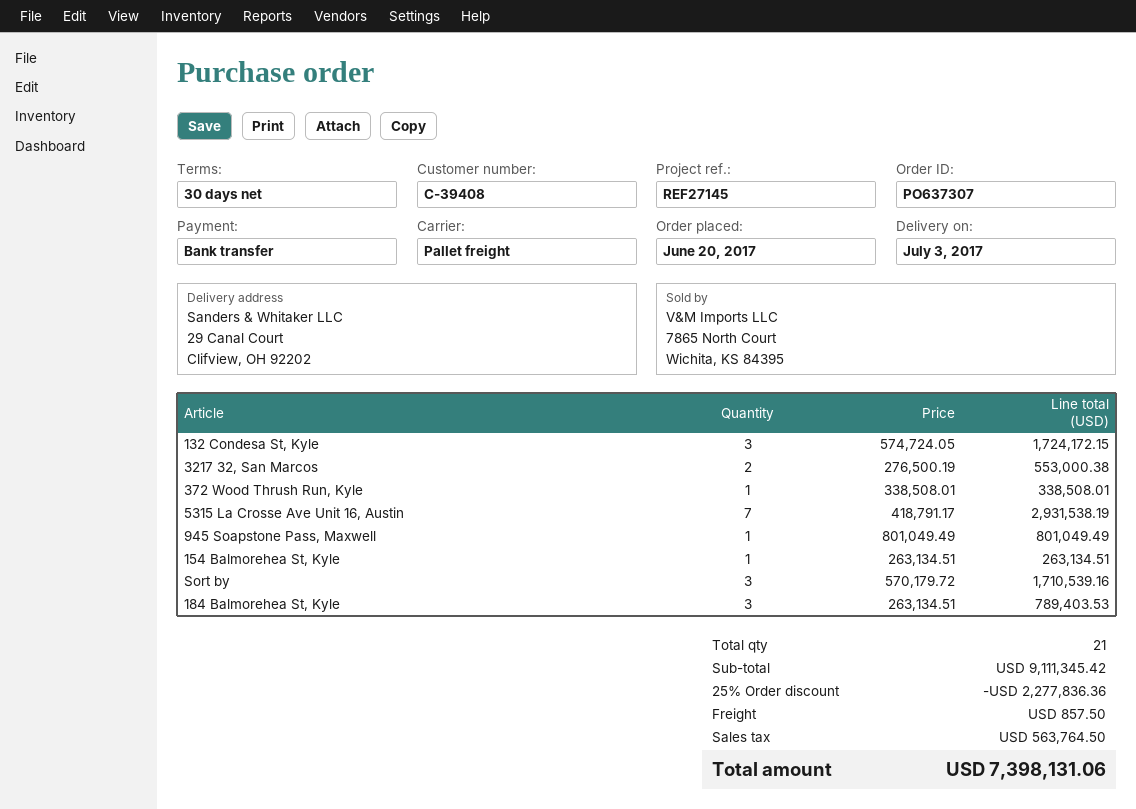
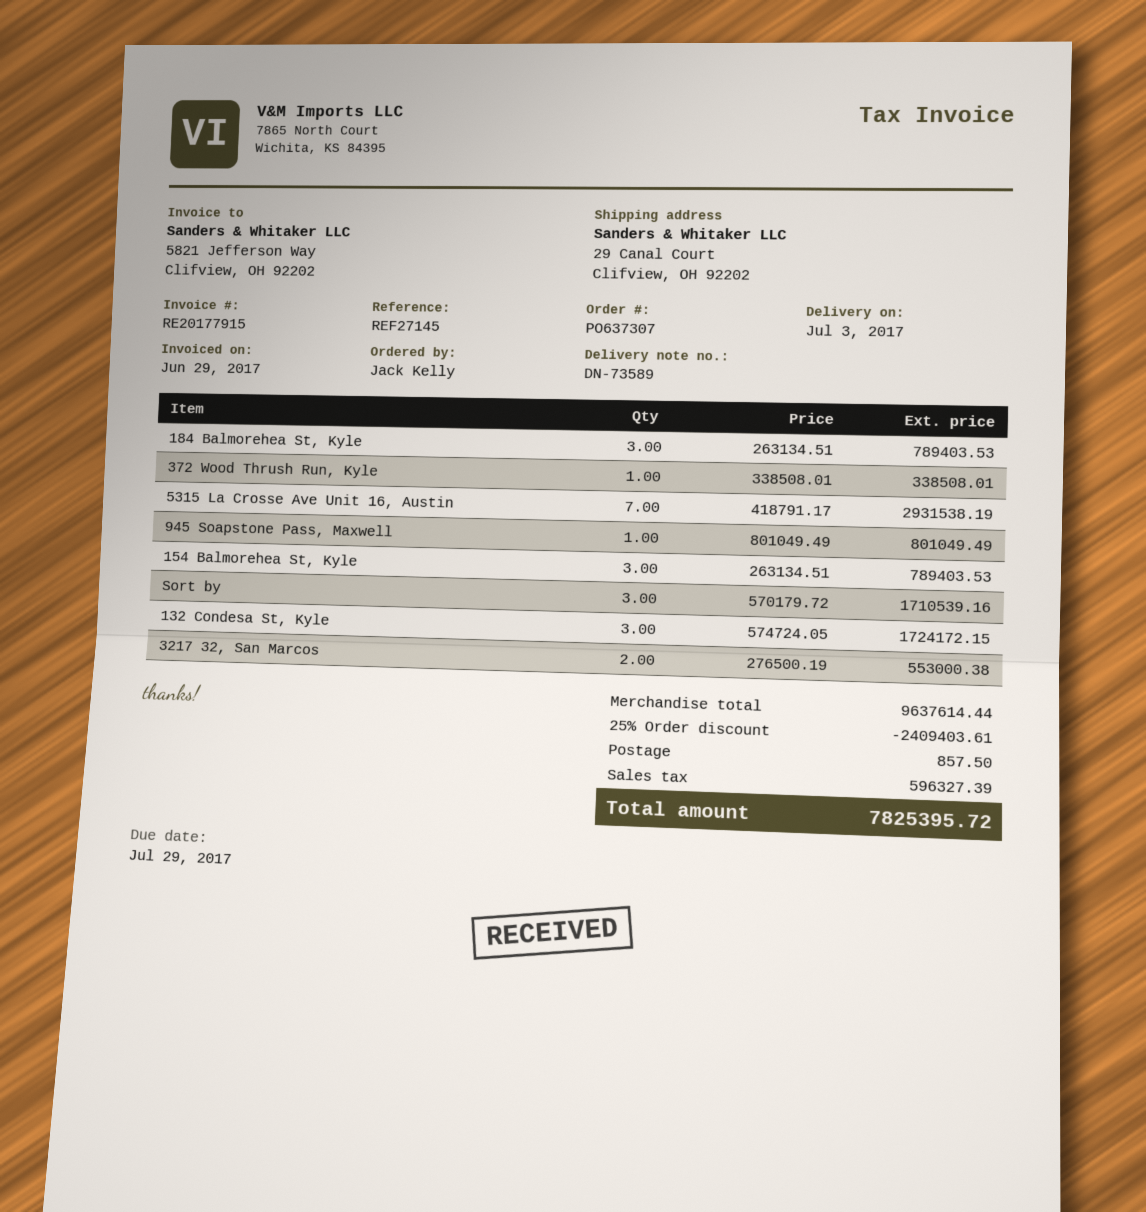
154 Balmorehea St, Kyle: 1 x 263134.51 = 263134.51 -> 3 x 263134.51 = 789403.53
subtotal: 9111345.42 -> 9637614.44
discount: 25% = 2277836.36 -> 25% = 2409403.61
tax: 563764.50 -> 596327.39
total: 7398131.06 -> 7825395.72

